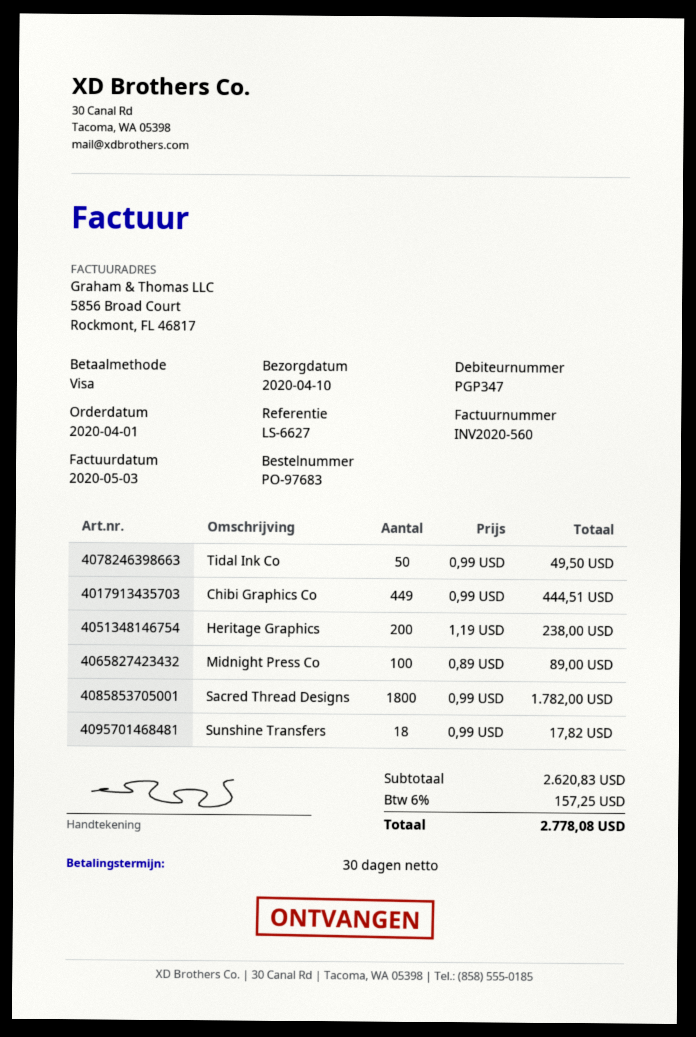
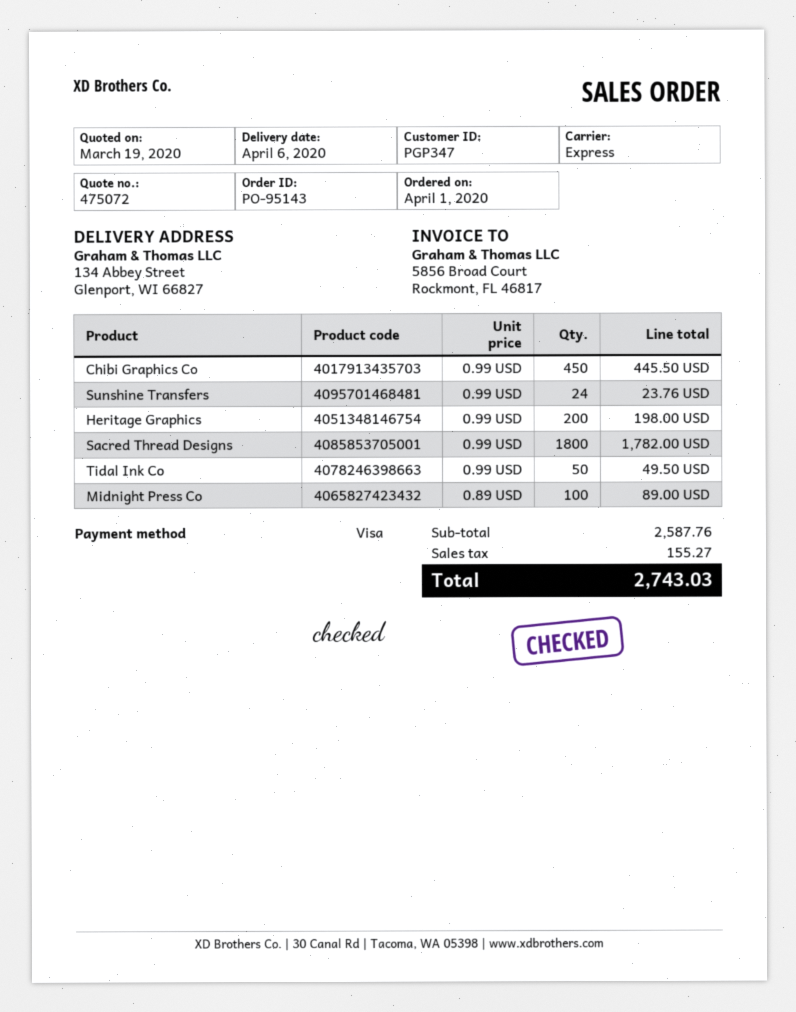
order number: PO-97683 -> PO-95143
delivery date: 2020-04-10 -> 2020-04-06
Chibi Graphics Co: 449 x 0.99 = 444.51 -> 450 x 0.99 = 445.50
Heritage Graphics: 200 x 1.19 = 238.00 -> 200 x 0.99 = 198.00
Sunshine Transfers: 18 x 0.99 = 17.82 -> 24 x 0.99 = 23.76
subtotal: 2620.83 -> 2587.76
tax: 157.25 -> 155.27
total: 2778.08 -> 2743.03

